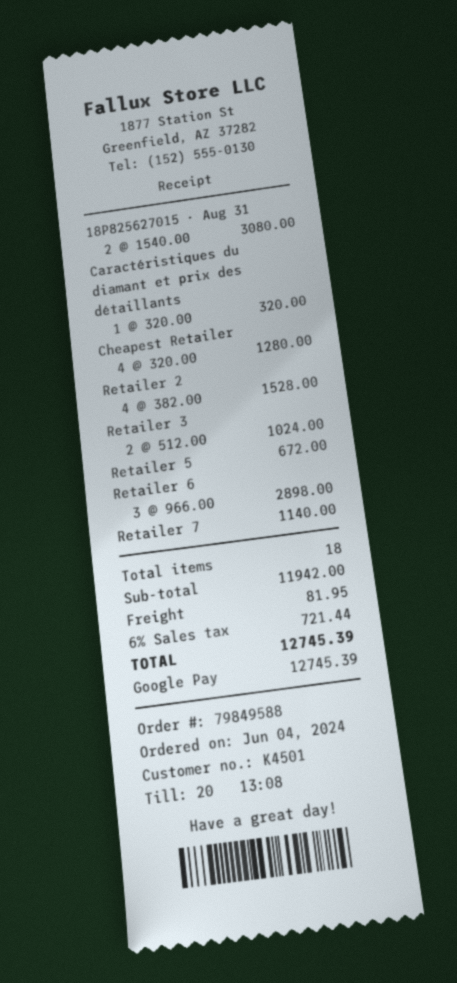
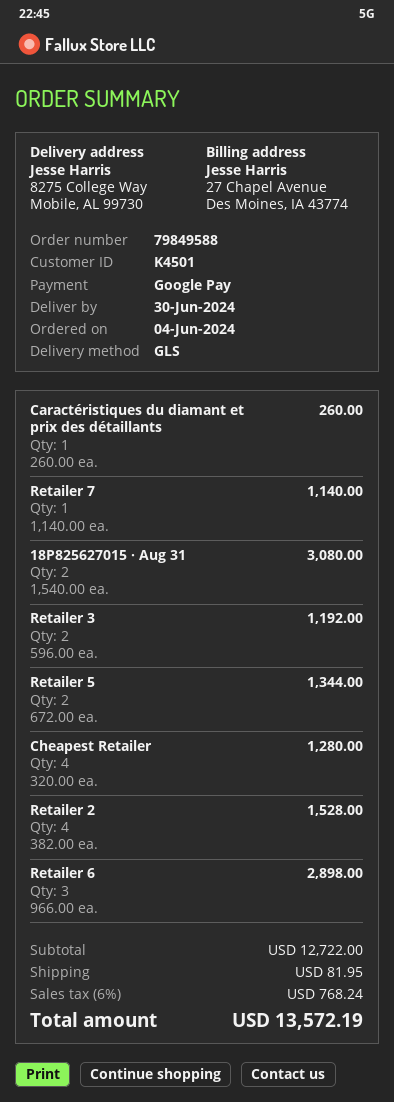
Caractéristiques du diamant et prix des détaillants: 1 x 320.00 = 320.00 -> 1 x 260.00 = 260.00
Retailer 3: 2 x 512.00 = 1024.00 -> 2 x 596.00 = 1192.00
Retailer 5: 1 x 672.00 = 672.00 -> 2 x 672.00 = 1344.00
subtotal: 11942.00 -> 12722.00
tax: 6% = 721.44 -> 6% = 768.24
total: 12745.39 -> 13572.19

